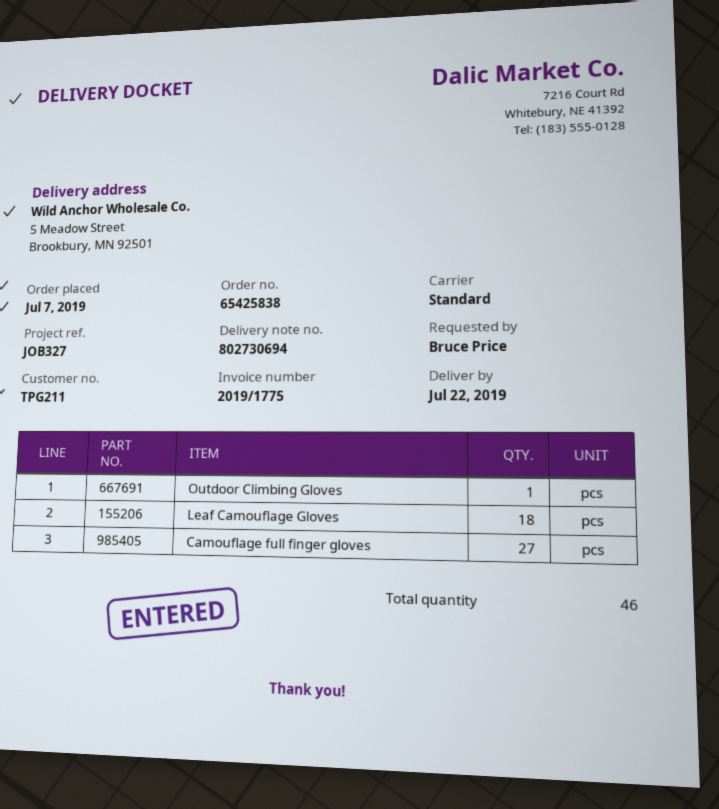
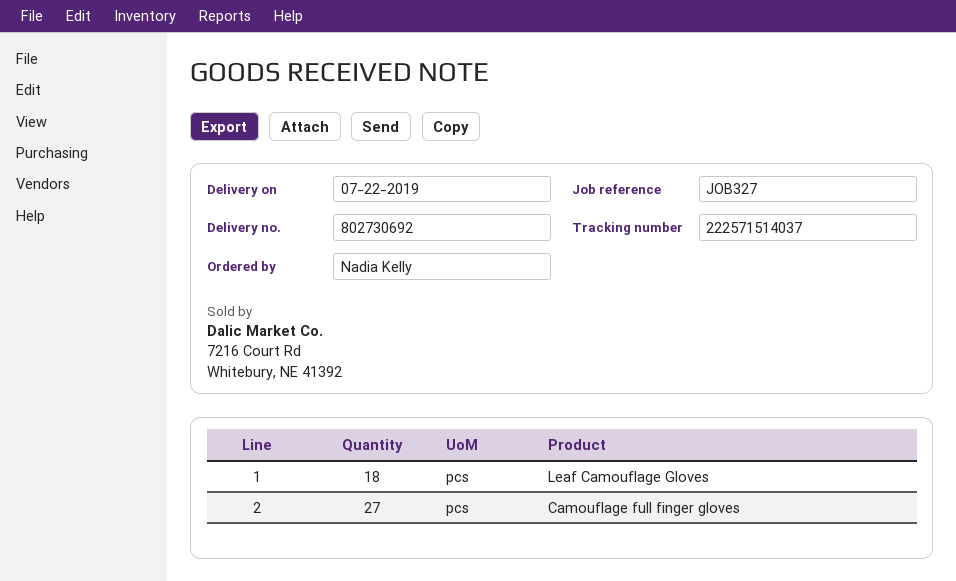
delivery note number: 802730694 -> 802730692
ordered by: Bruce Price -> Nadia Kelly
Outdoor Climbing Gloves: 1 -> none

